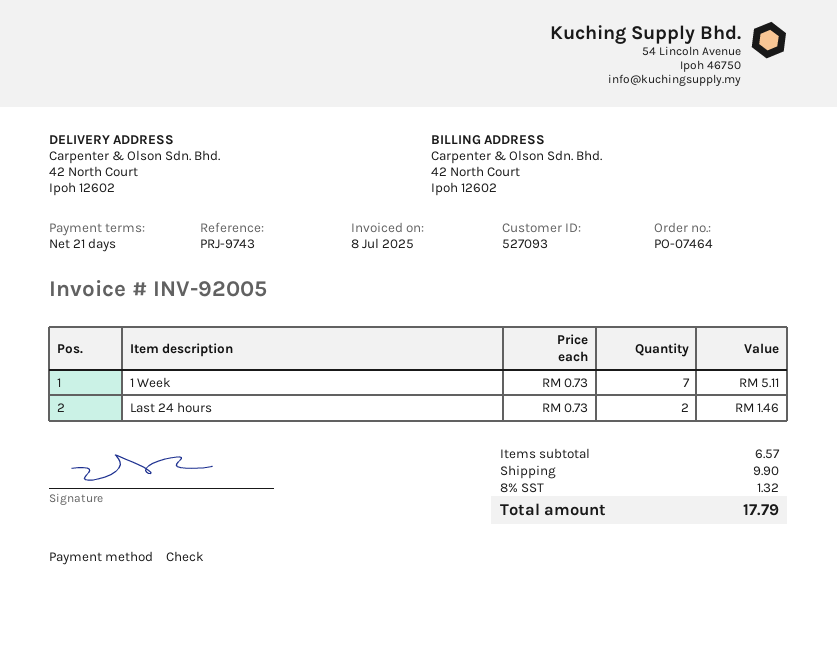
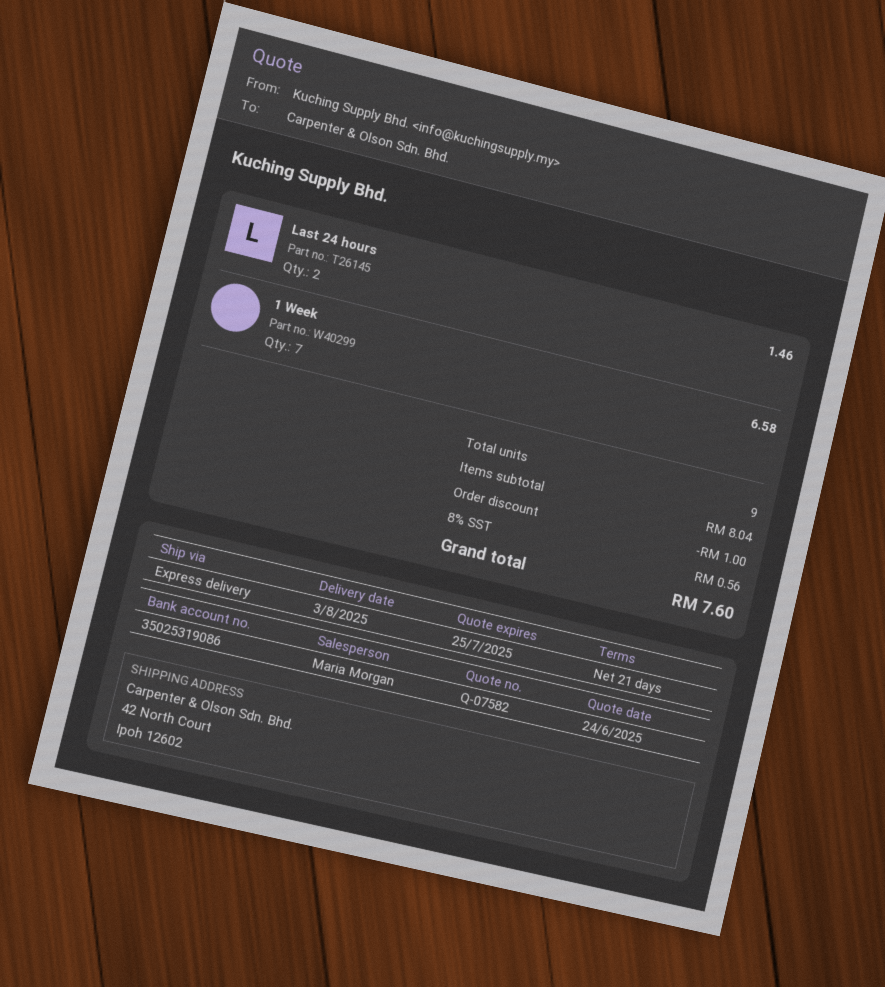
1 Week: 7 for 5.11 -> 7 for 6.58
subtotal: 6.57 -> 8.04
discount: none -> 1.00
shipping: 9.90 -> none
tax: 8% = 1.32 -> 8% = 0.56
total: 17.79 -> 7.60

